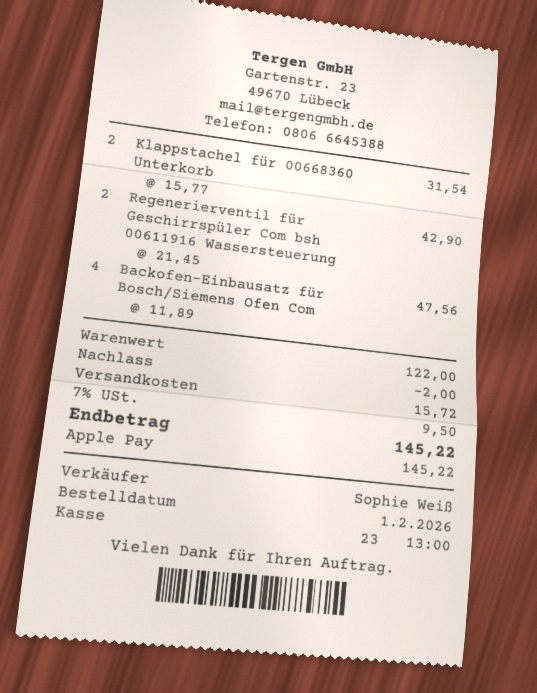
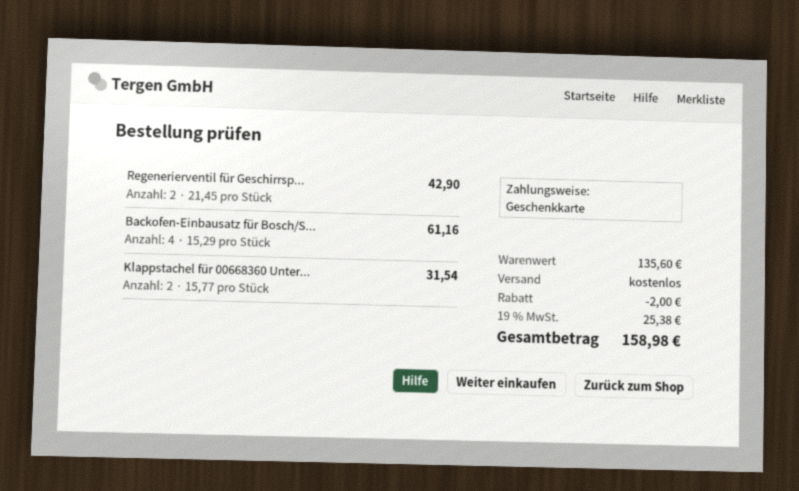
payment method: Apple Pay -> gift card
Backofen-Einbausatz für Bosch/Siemens Ofen Com: 4 x 11.89 = 47.56 -> 4 x 15.29 = 61.16
subtotal: 122.00 -> 135.60
shipping: 15.72 -> 0.00
tax: 7% = 9.50 -> 19% = 25.38
total: 145.22 -> 158.98

